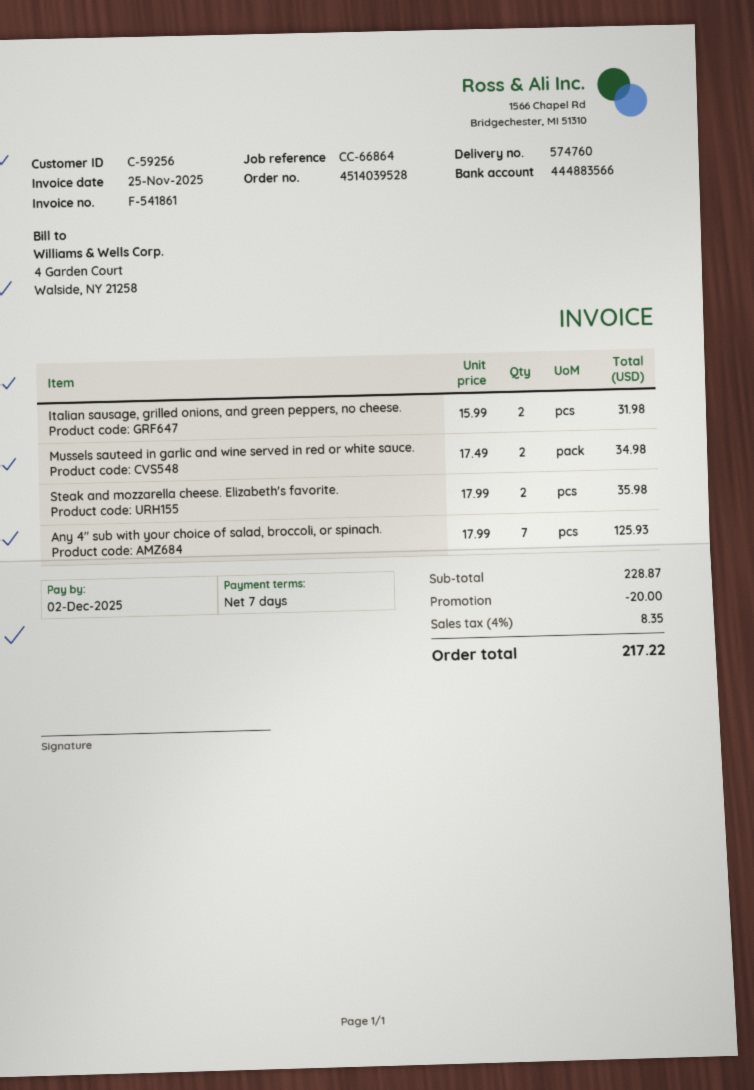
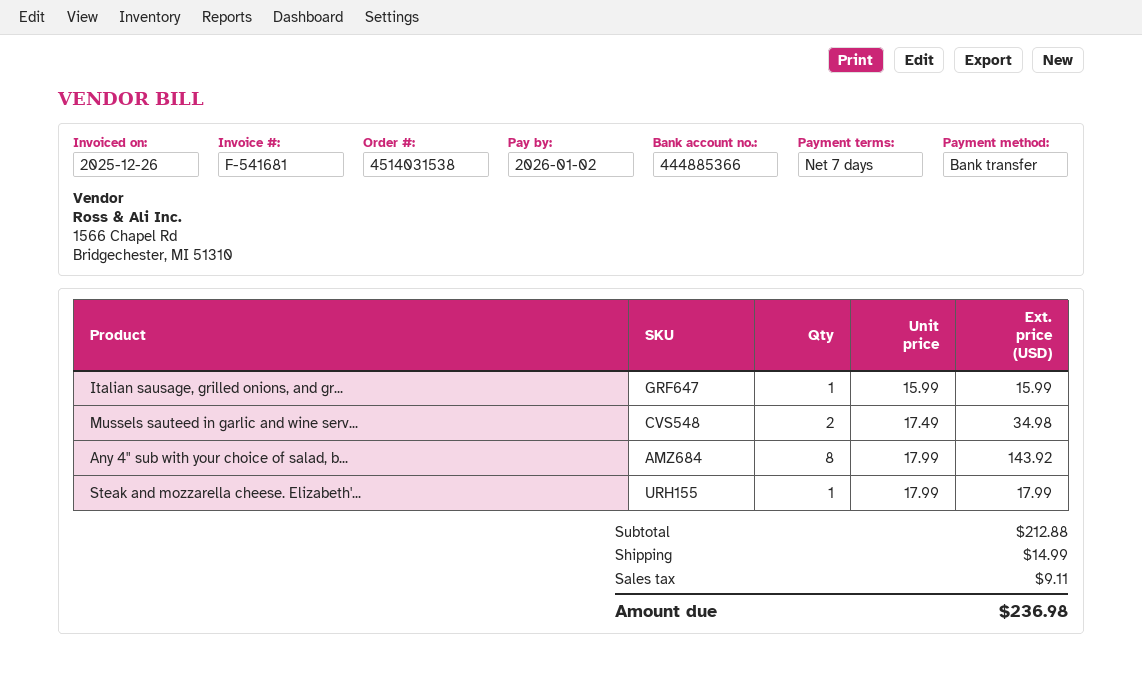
order number: 4514039528 -> 4514031538
invoice number: F-541861 -> F-541681
invoice date: 2025-11-25 -> 2025-12-26
due date: 2025-12-02 -> 2026-01-02
bank account: 444883566 -> 444885366
Italian sausage, grilled onions, and green peppers, no cheese.: 2 x 15.99 = 31.98 -> 1 x 15.99 = 15.99
Steak and mozzarella cheese. Elizabeth's favorite.: 2 x 17.99 = 35.98 -> 1 x 17.99 = 17.99
Any 4" sub with your choice of salad, broccoli, or spinach.: 7 x 17.99 = 125.93 -> 8 x 17.99 = 143.92
subtotal: 228.87 -> 212.88
discount: 20.00 -> none
shipping: none -> 14.99
tax: 8.35 -> 9.11
total: 217.22 -> 236.98

